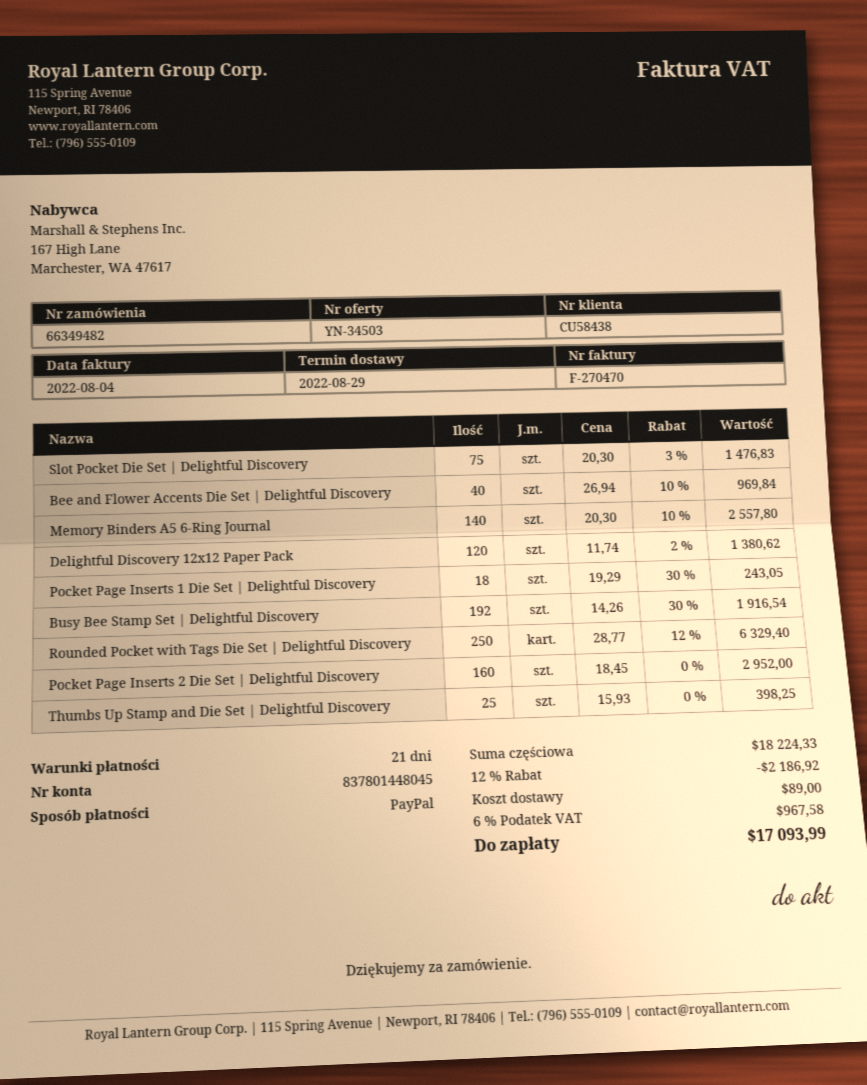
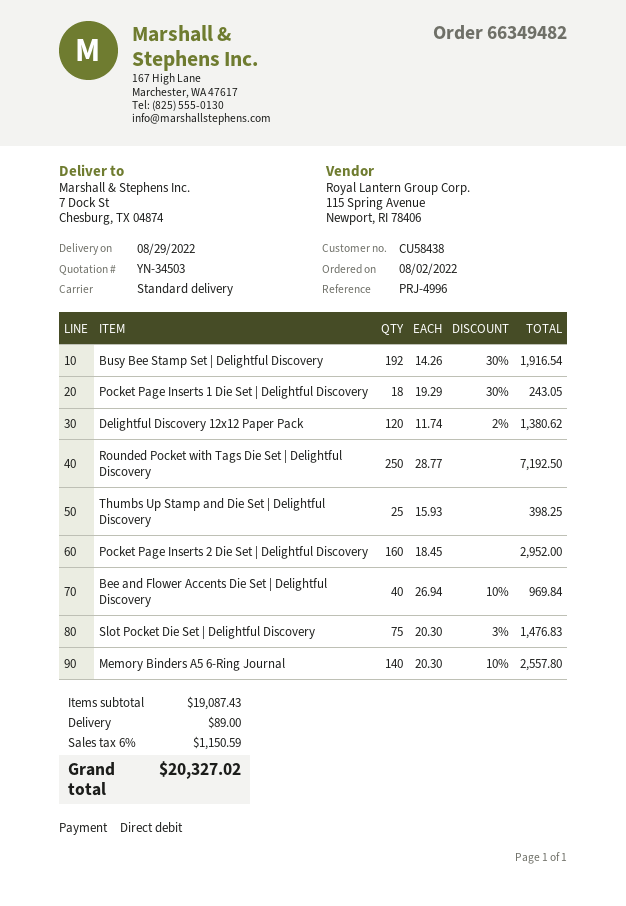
payment method: PayPal -> direct debit
Rounded Pocket with Tags Die Set | Delightful Discovery: 250 x 28.77 - 12% = 6329.40 -> 250 x 28.77 = 7192.50
subtotal: 18224.33 -> 19087.43
discount: 12% = 2186.92 -> none
tax: 6% = 967.58 -> 6% = 1150.59
total: 17093.99 -> 20327.02

